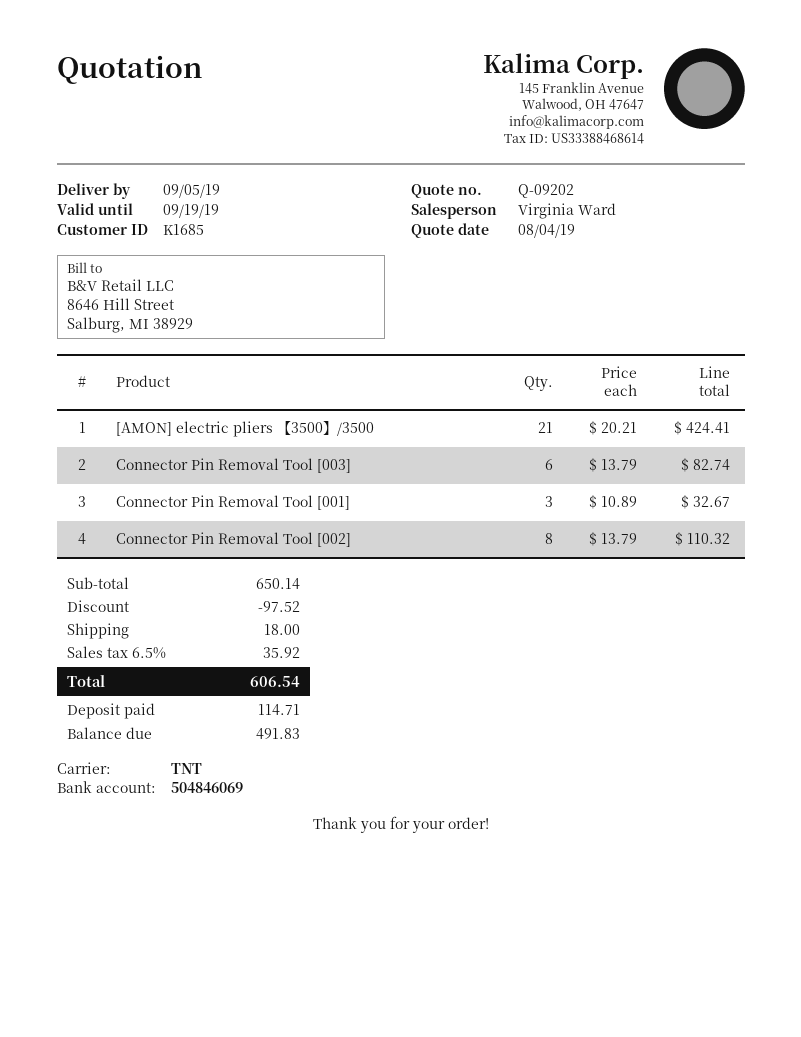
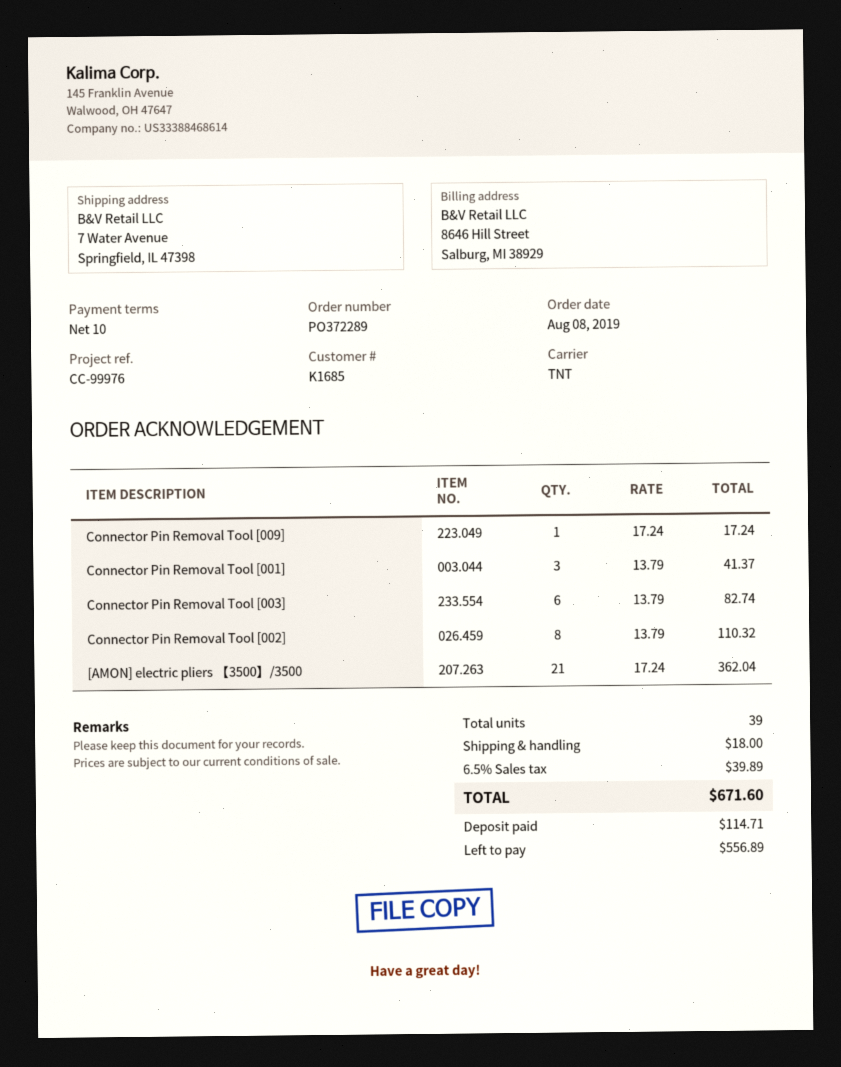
[AMON] electric pliers 【3500】/3500: 21 x 20.21 = 424.41 -> 21 x 17.24 = 362.04
Connector Pin Removal Tool [001]: 3 x 10.89 = 32.67 -> 3 x 13.79 = 41.37
Connector Pin Removal Tool [009]: none -> 1 x 17.24 = 17.24
discount: 97.52 -> none
tax: 6.5% = 35.92 -> 6.5% = 39.89
total: 606.54 -> 671.60
balance: 491.83 -> 556.89

